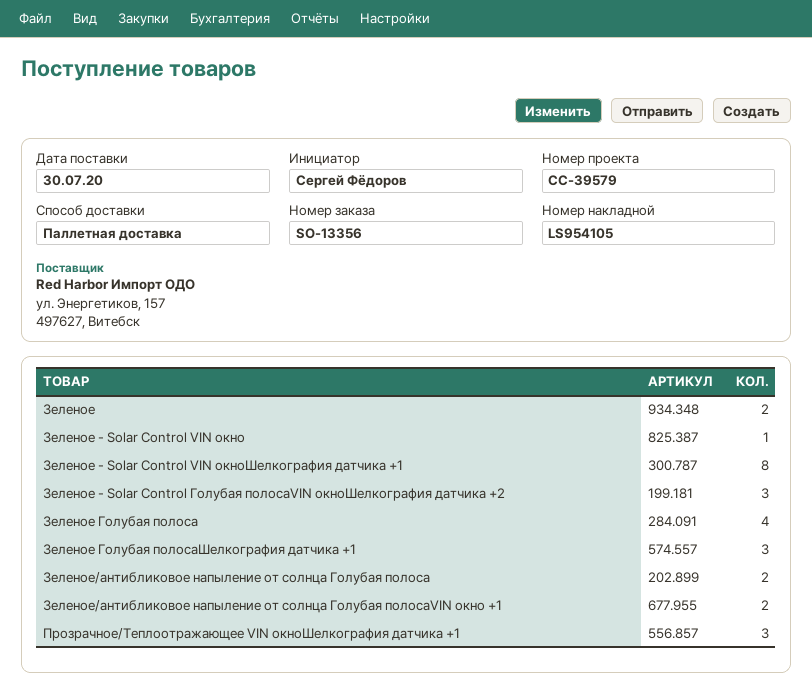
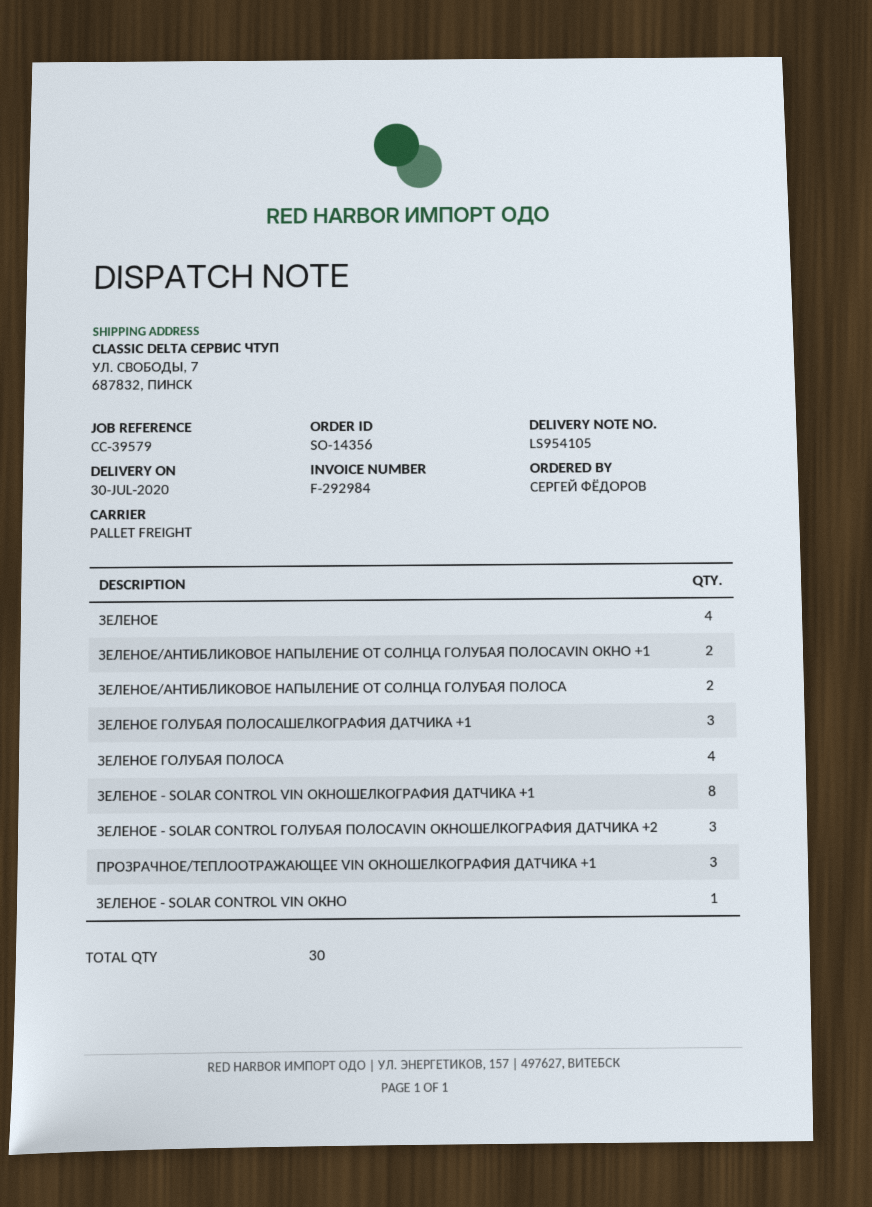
order number: SO-13356 -> SO-14356
Зеленое: 2 -> 4

